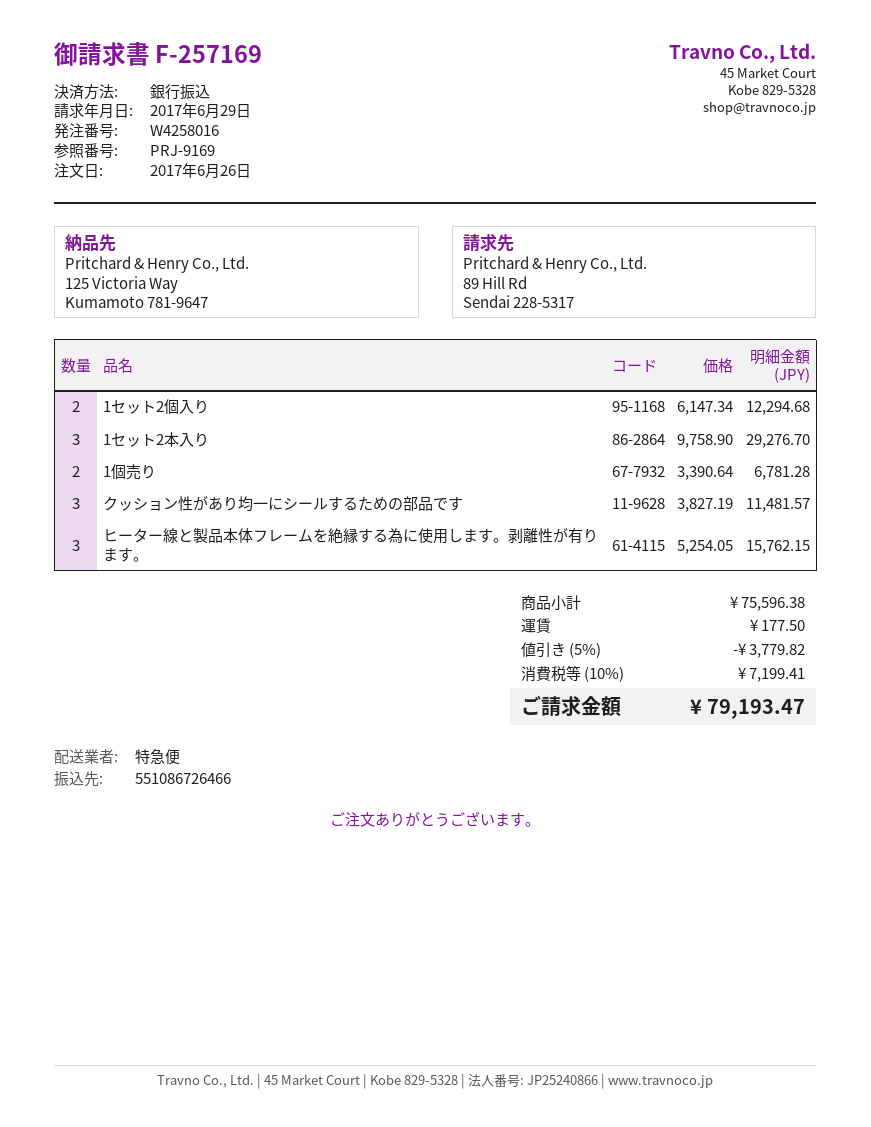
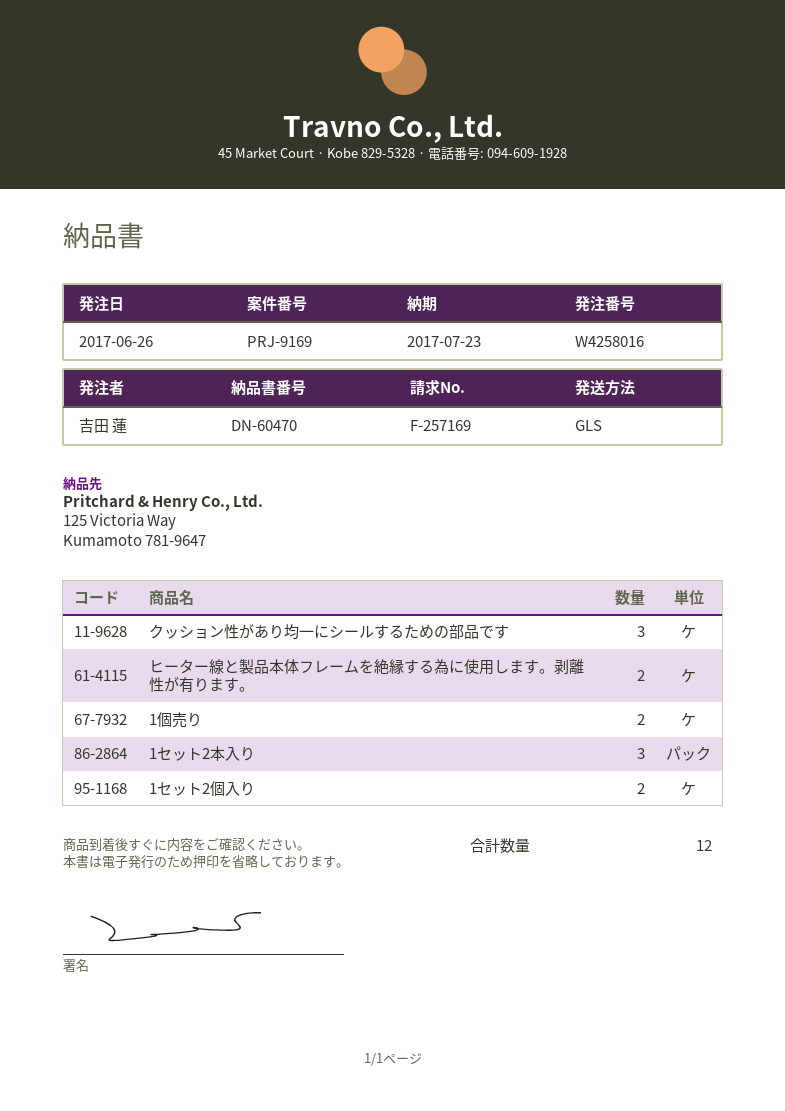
shipping method: express -> GLS
ヒーター線と製品本体フレームを絶縁する為に使用します。剥離性が有ります。: 3 -> 2

